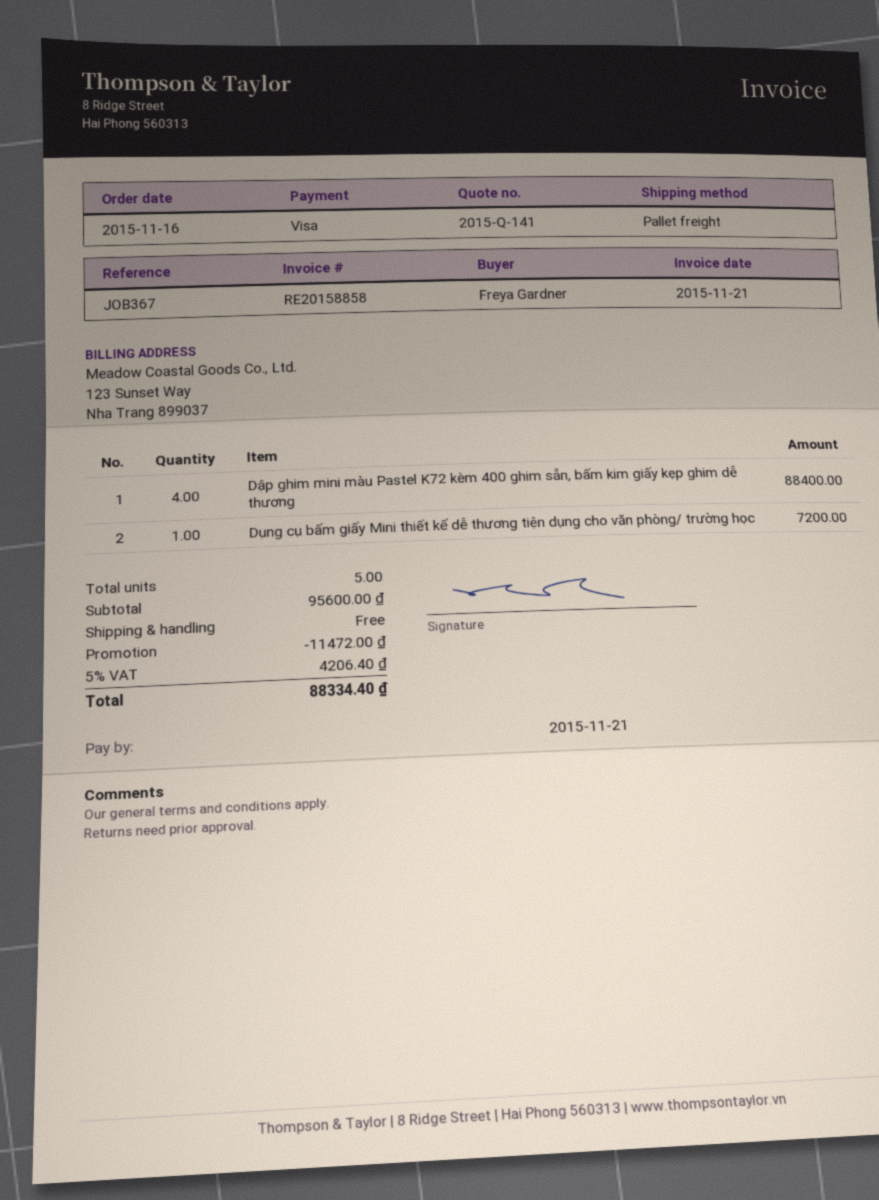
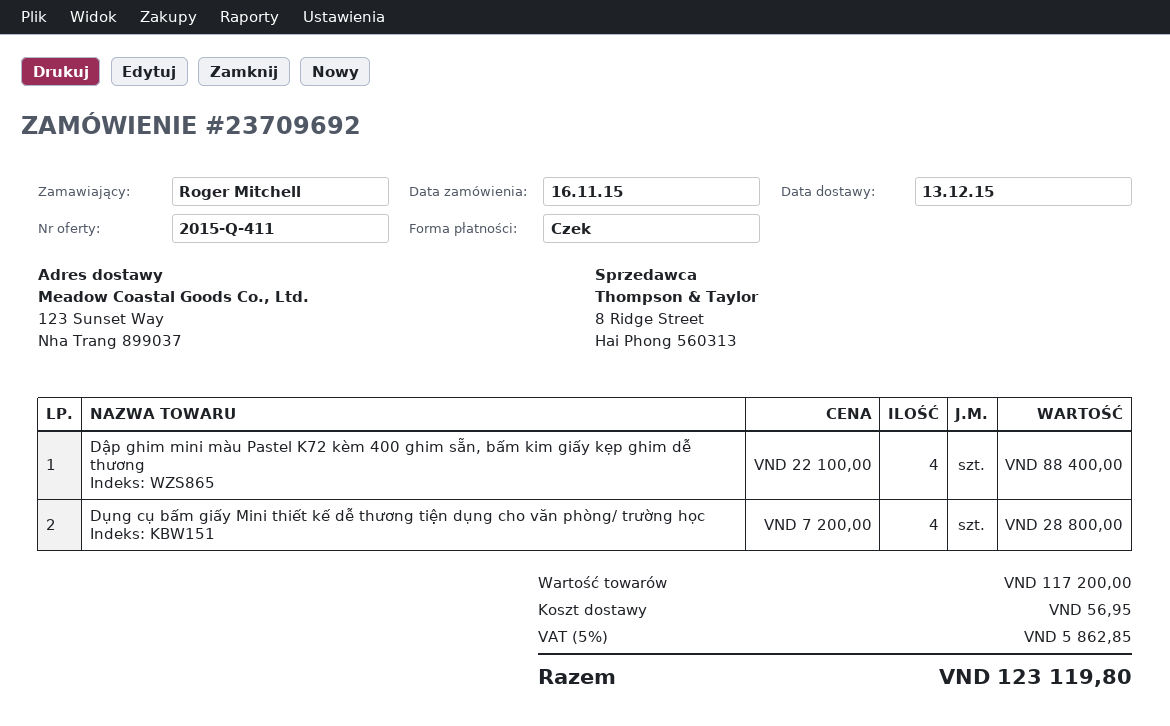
quote number: 2015-Q-141 -> 2015-Q-411
ordered by: Freya Gardner -> Roger Mitchell
payment method: Visa -> cheque
Dụng cụ bấm giấy Mini thiết kế dễ thương tiện dụng cho văn phòng/ trường học: 1 for 7200.00 -> 4 for 28800.00
subtotal: 95600.00 -> 117200.00
discount: 11472.00 -> none
shipping: 0.00 -> 56.95
tax: 5% = 4206.40 -> 5% = 5862.85
total: 88334.40 -> 123119.80

